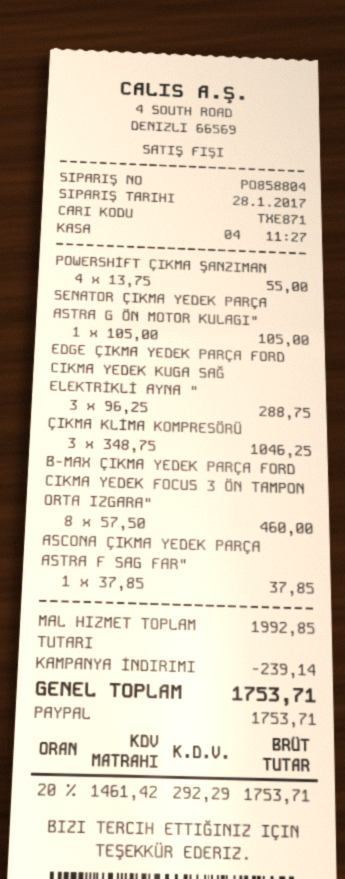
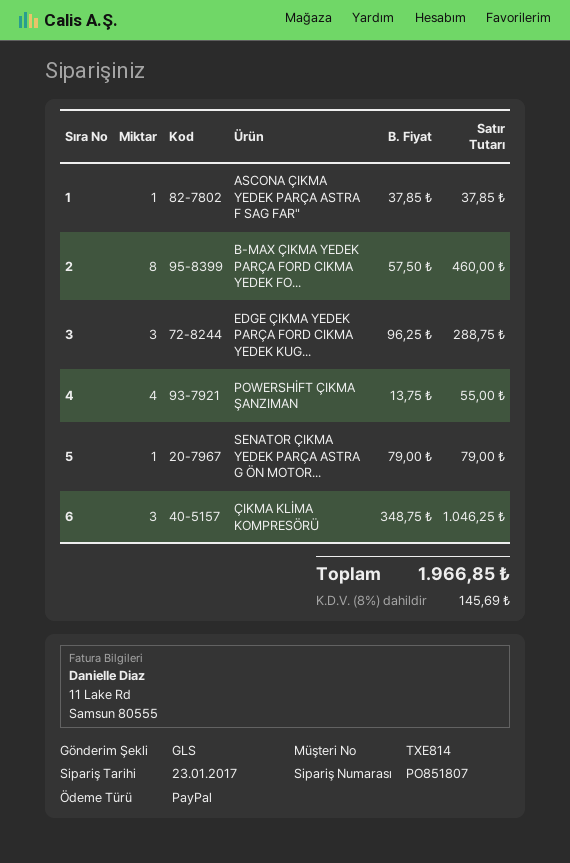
order number: PO858804 -> PO851807
order date: 2017-01-28 -> 2017-01-23
customer number: TXE871 -> TXE814
SENATOR ÇIKMA YEDEK PARÇA ASTRA G ÖN MOTOR KULAGI": 1 x 105.00 = 105.00 -> 1 x 79.00 = 79.00
discount: 239.14 -> none
tax: 20% = 292.29 -> 8% = 145.69
total: 1753.71 -> 1966.85

